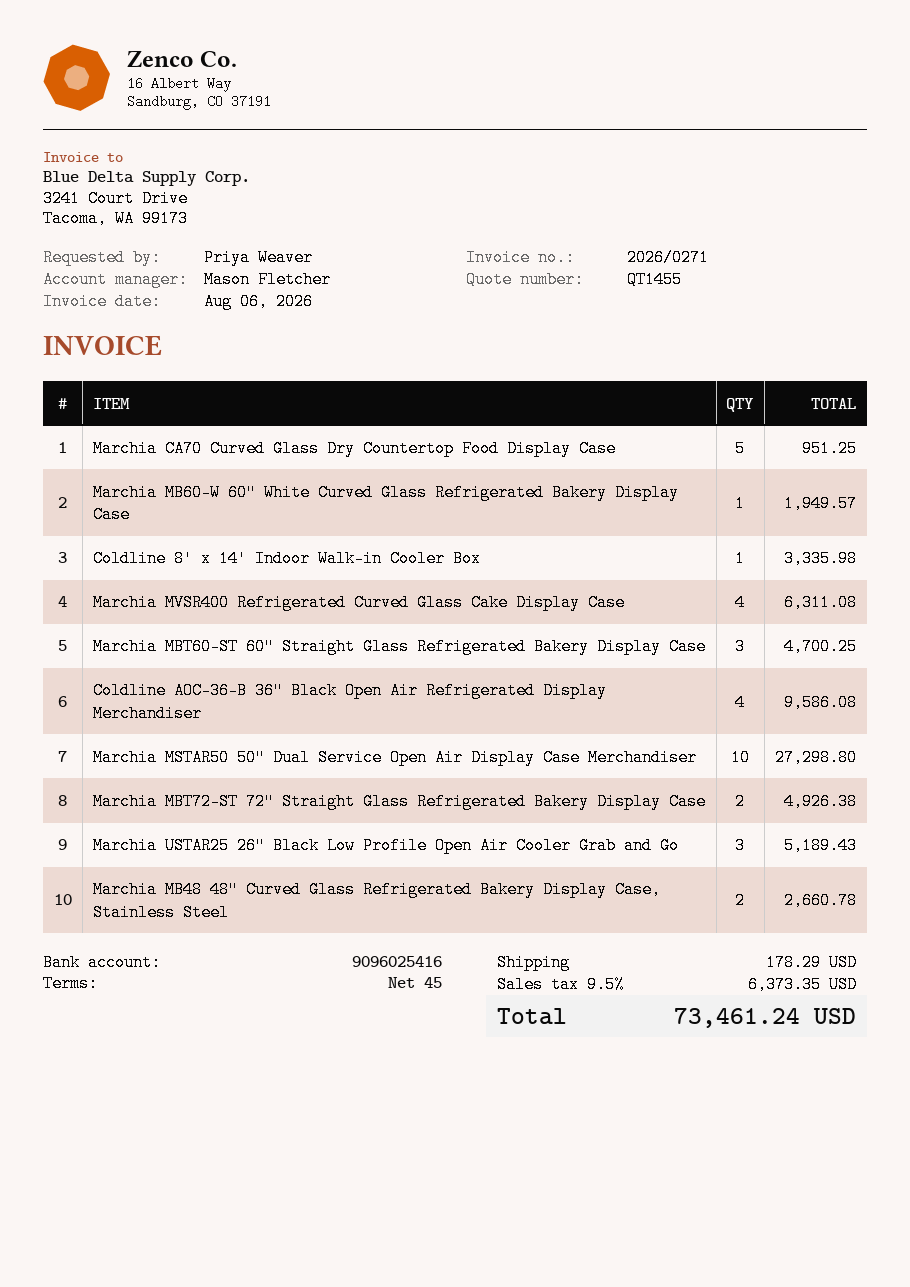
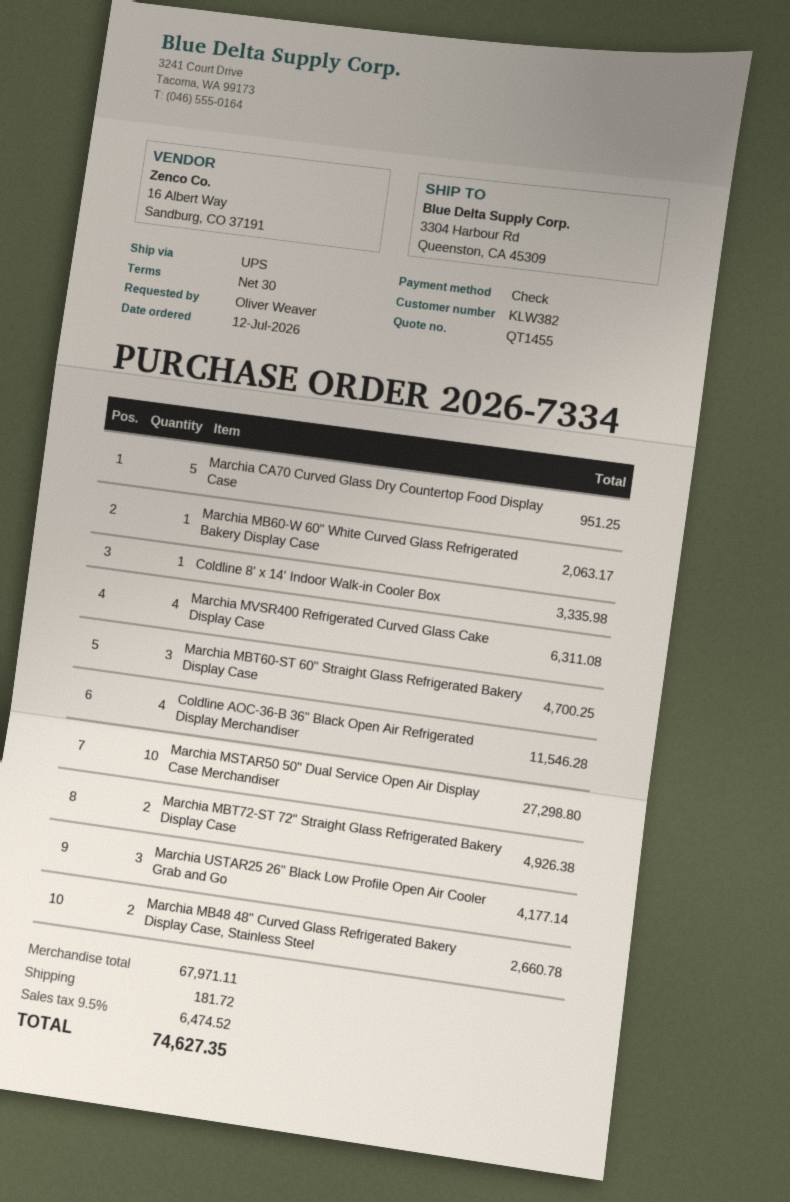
payment terms: 45 days -> 30 days
ordered by: Priya Weaver -> Oliver Weaver
Marchia MB60-W 60" White Curved Glass Refrigerated Bakery Display Case: 1 for 1949.57 -> 1 for 2063.17
Coldline AOC-36-B 36" Black Open Air Refrigerated Display Merchandiser: 4 for 9586.08 -> 4 for 11546.28
Marchia USTAR25 26" Black Low Profile Open Air Cooler Grab and Go: 3 for 5189.43 -> 3 for 4177.14
shipping: 178.29 -> 181.72
tax: 9.5% = 6373.35 -> 9.5% = 6474.52
total: 73461.24 -> 74627.35

